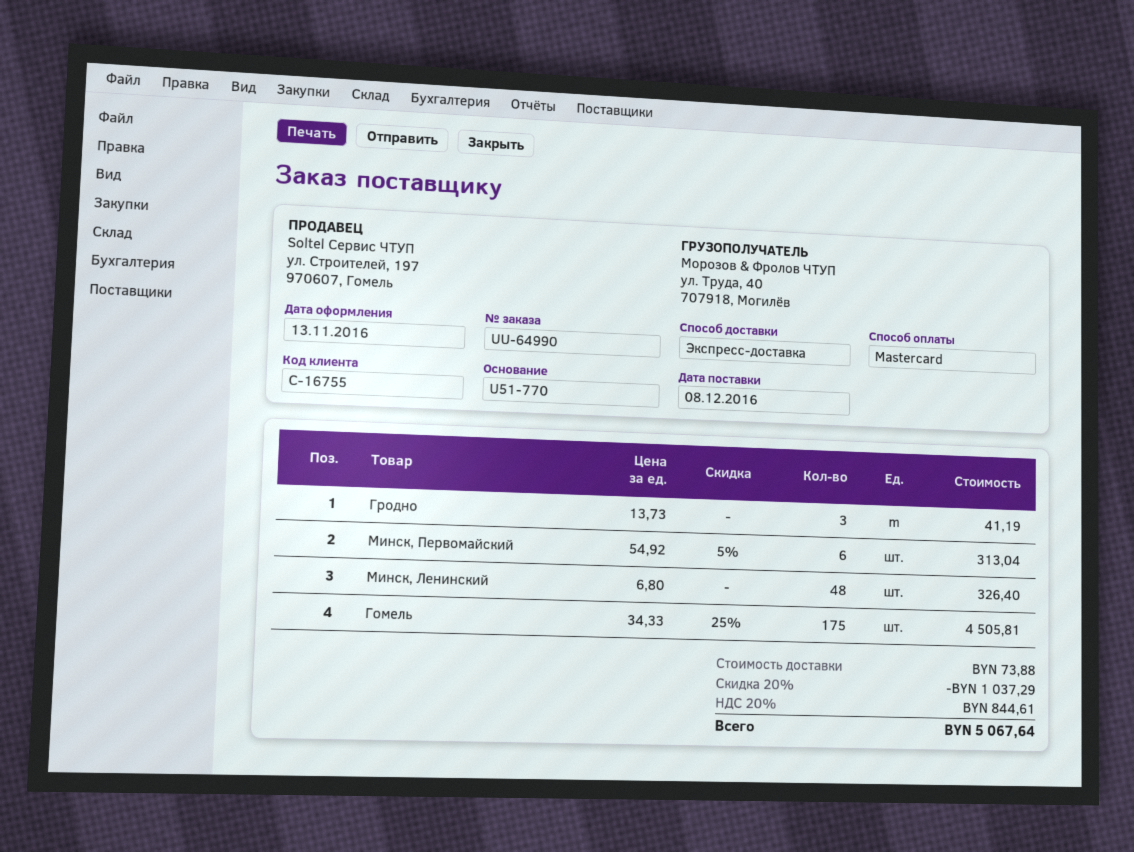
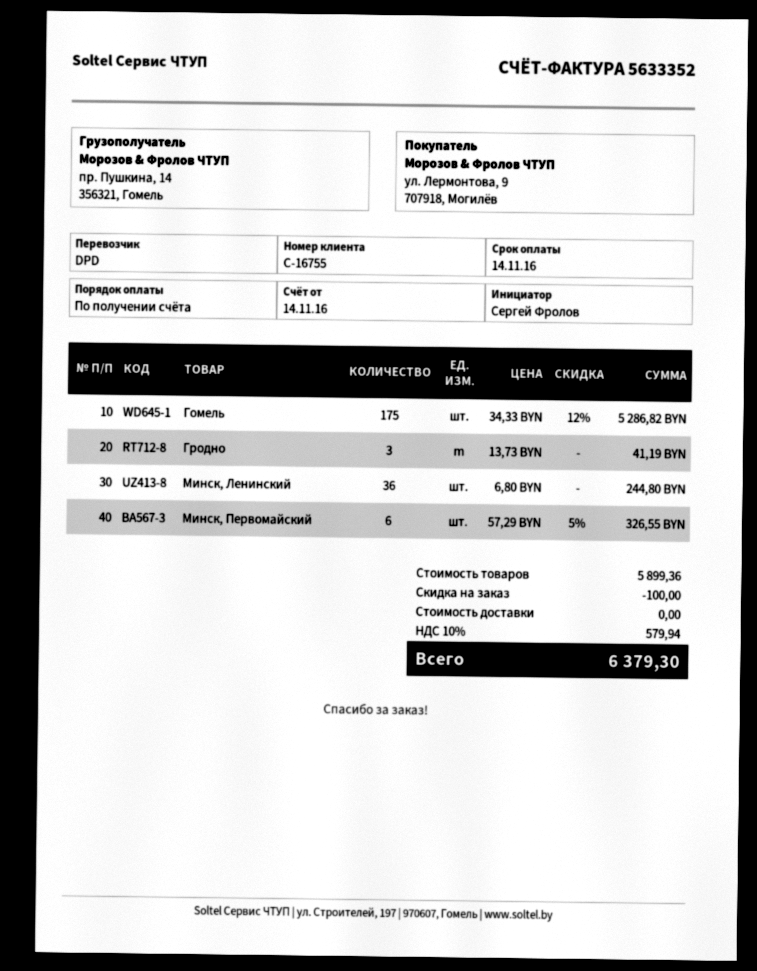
shipping method: express -> DPD
ship to: ул. Труда, 40, 707918, Могилёв -> пр. Пушкина, 14, 356321, Гомель
Минск, Первомайский: 6 x 54.92 - 5% = 313.04 -> 6 x 57.29 - 5% = 326.55
Минск, Ленинский: 48 x 6.80 = 326.40 -> 36 x 6.80 = 244.80
Гомель: 175 x 34.33 - 25% = 4505.81 -> 175 x 34.33 - 12% = 5286.82
discount: 1037.29 -> 100.00
shipping: 73.88 -> 0.00
tax: 20% = 844.61 -> 10% = 579.94
total: 5067.64 -> 6379.30

